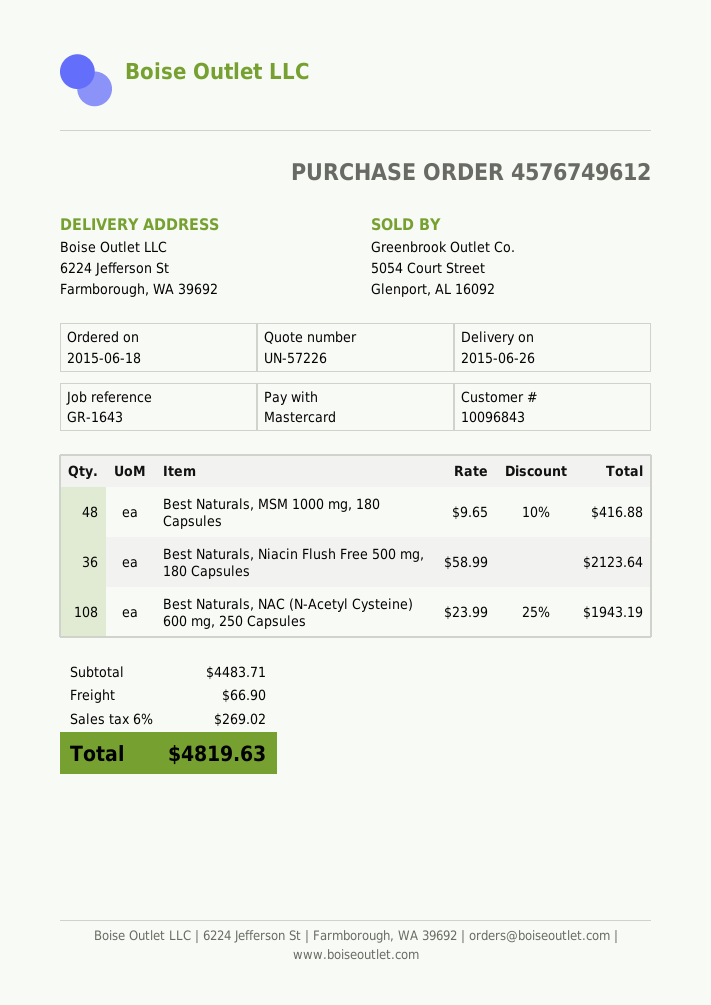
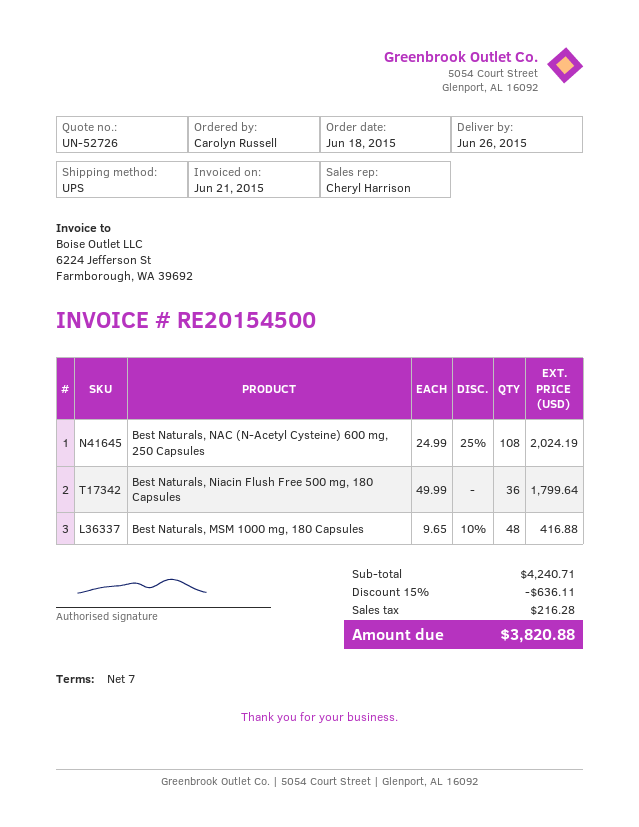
quote number: UN-57226 -> UN-52726
Best Naturals, Niacin Flush Free 500 mg, 180 Capsules: 36 x 58.99 = 2123.64 -> 36 x 49.99 = 1799.64
Best Naturals, NAC (N-Acetyl Cysteine) 600 mg, 250 Capsules: 108 x 23.99 - 25% = 1943.19 -> 108 x 24.99 - 25% = 2024.19
subtotal: 4483.71 -> 4240.71
discount: none -> 15% = 636.11
shipping: 66.90 -> none
tax: 269.02 -> 216.28
total: 4819.63 -> 3820.88

